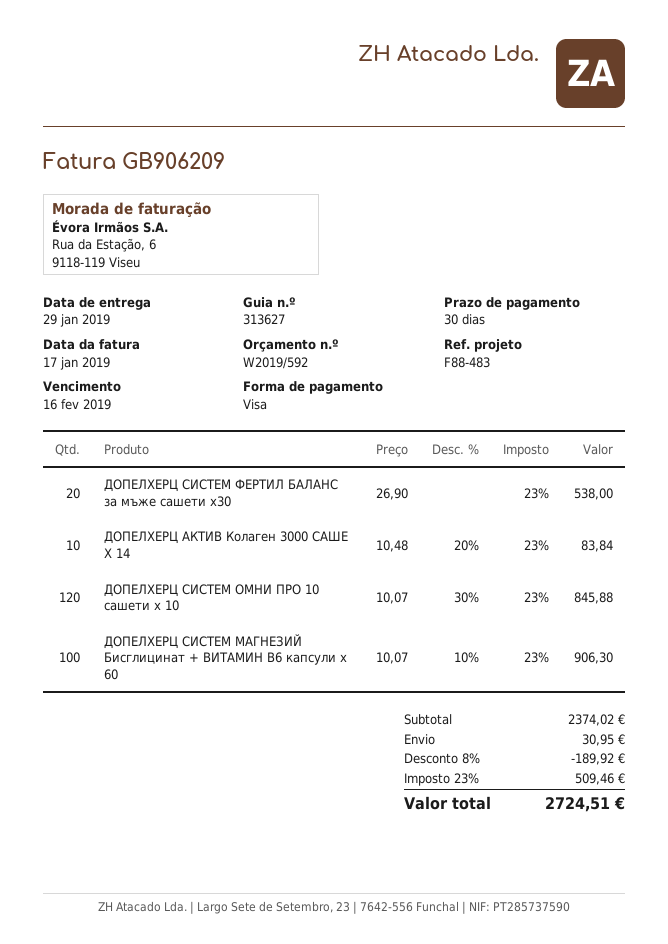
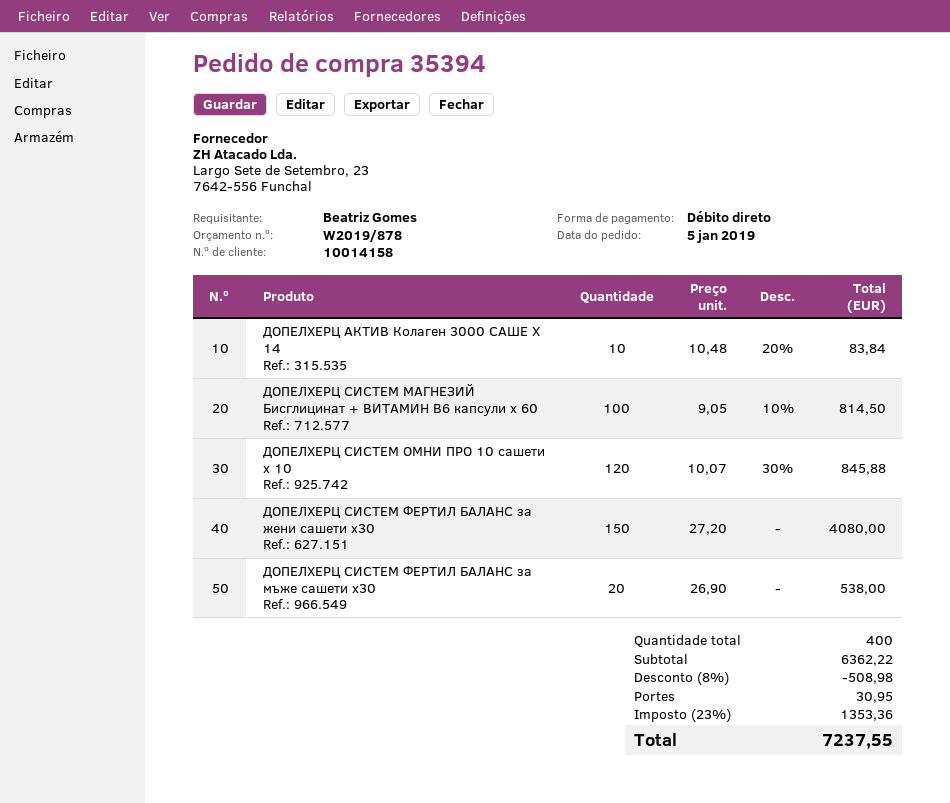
quote number: W2019/592 -> W2019/878
payment method: Visa -> direct debit
ДОПЕЛХЕРЦ СИСТЕМ МАГНЕЗИЙ Бисглицинат + ВИТАМИН В6 капсули х 60: 100 x 10.07 - 10% = 906.30 -> 100 x 9.05 - 10% = 814.50
ДОПЕЛХЕРЦ СИСТЕМ ФЕРТИЛ БАЛАНС за жени сашети х30: none -> 150 x 27.20 = 4080.00
subtotal: 2374.02 -> 6362.22
discount: 8% = 189.92 -> 8% = 508.98
tax: 23% = 509.46 -> 23% = 1353.36
total: 2724.51 -> 7237.55

